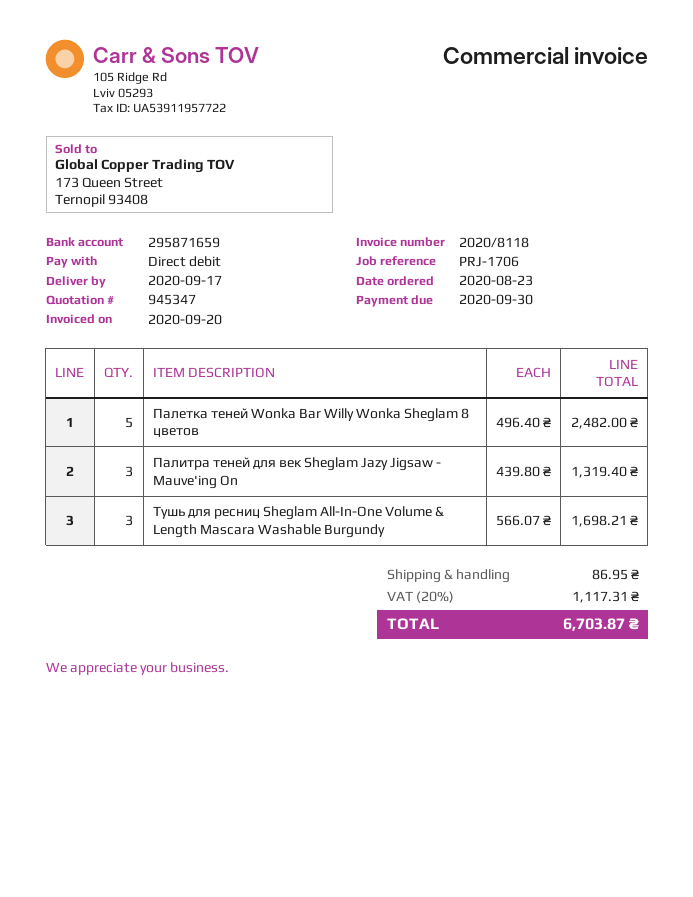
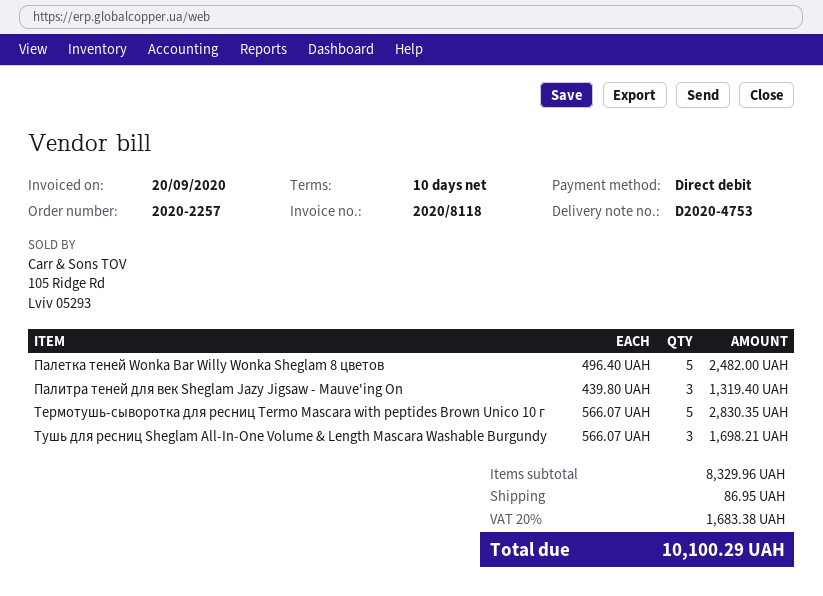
Термотушь-сыворотка для ресниц Termo Mascara with peptides Brown Unico 10 г: none -> 5 x 566.07 = 2830.35
tax: 20% = 1117.31 -> 20% = 1683.38
total: 6703.87 -> 10100.29

